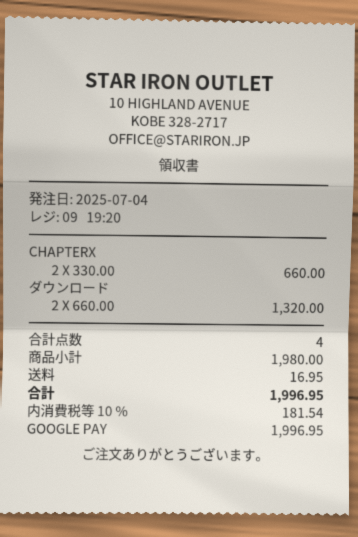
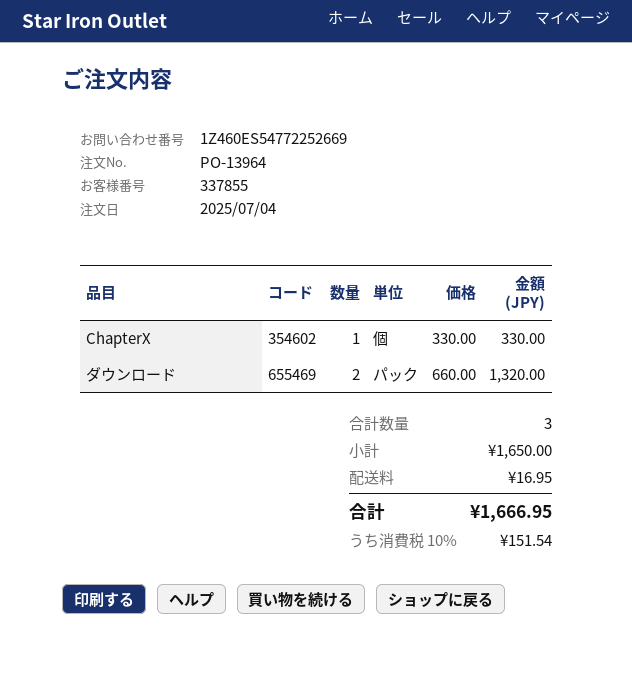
CHAPTERX: 2 x 330.00 = 660.00 -> 1 x 330.00 = 330.00
total quantity: 4 -> 3
subtotal: 1980.00 -> 1650.00
tax: 10% = 181.54 -> 10% = 151.54
total: 1996.95 -> 1666.95

